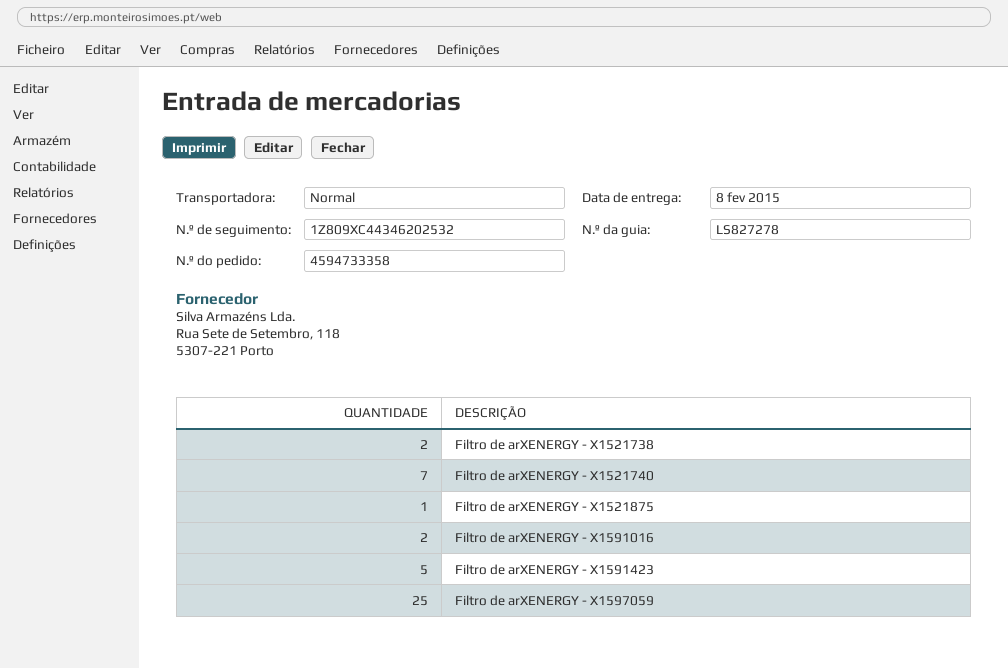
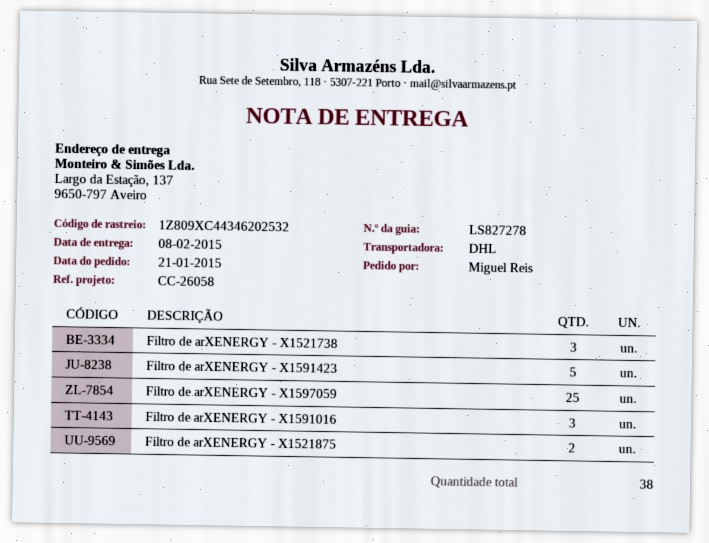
shipping method: standard -> DHL
Filtro de arXENERGY - X1521738: 2 -> 3
Filtro de arXENERGY - X1521740: 7 -> none
Filtro de arXENERGY - X1521875: 1 -> 2
Filtro de arXENERGY - X1591016: 2 -> 3

